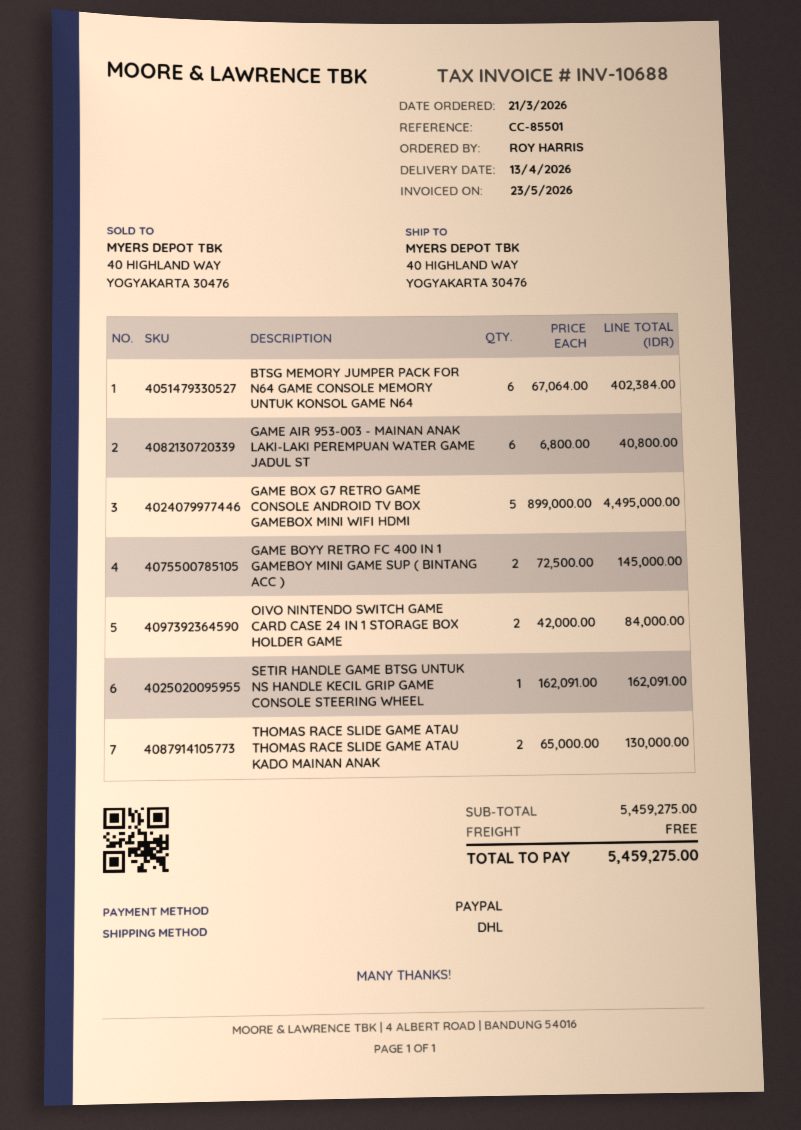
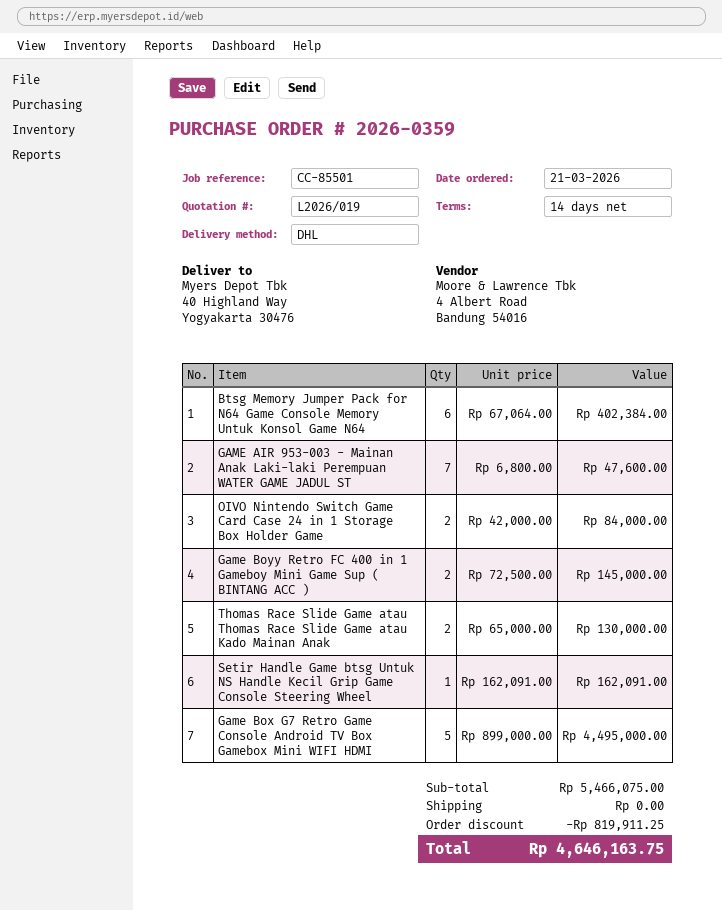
GAME AIR 953-003 - MAINAN ANAK LAKI-LAKI PEREMPUAN WATER GAME JADUL ST: 6 x 6800.00 = 40800.00 -> 7 x 6800.00 = 47600.00
subtotal: 5459275.00 -> 5466075.00
discount: none -> 819911.25
total: 5459275.00 -> 4646163.75

